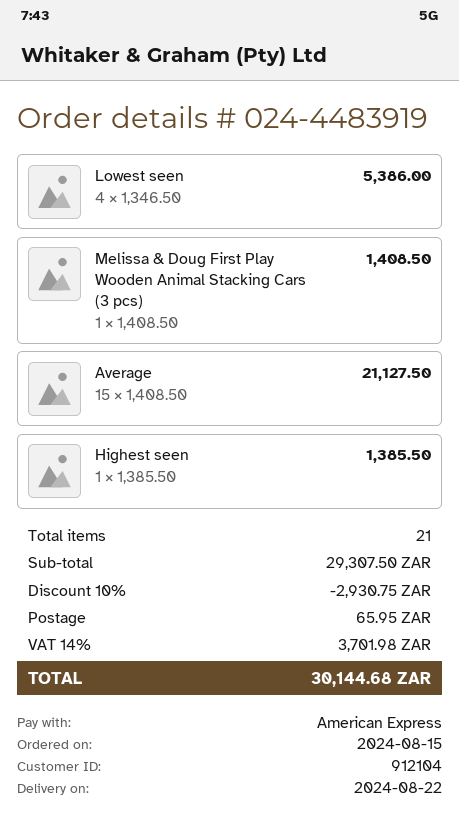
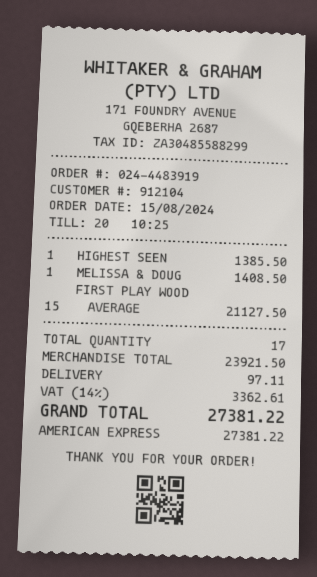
Lowest seen: 4 for 5386.00 -> none
total quantity: 21 -> 17
subtotal: 29307.50 -> 23921.50
discount: 10% = 2930.75 -> none
shipping: 65.95 -> 97.11
tax: 14% = 3701.98 -> 14% = 3362.61
total: 30144.68 -> 27381.22

